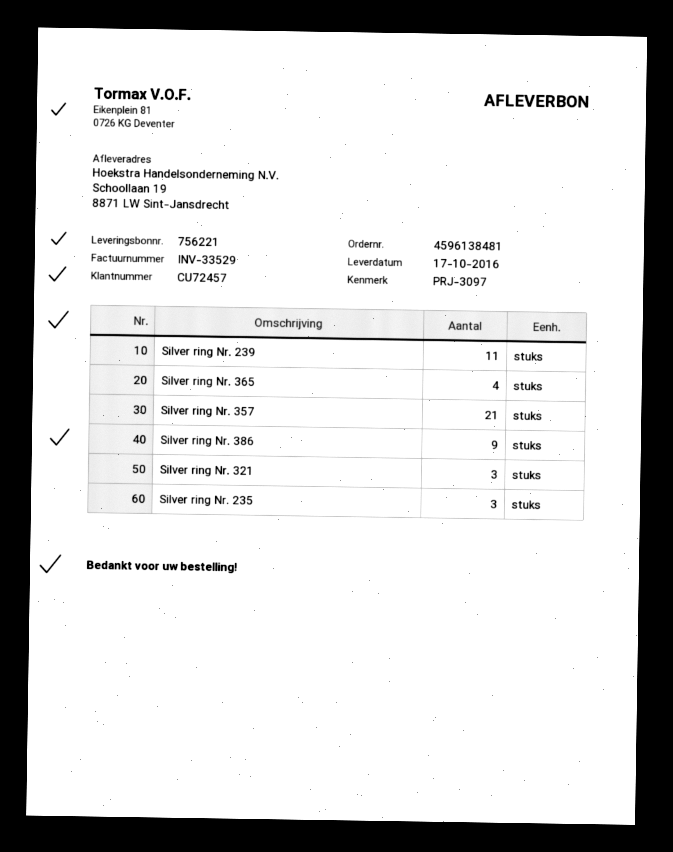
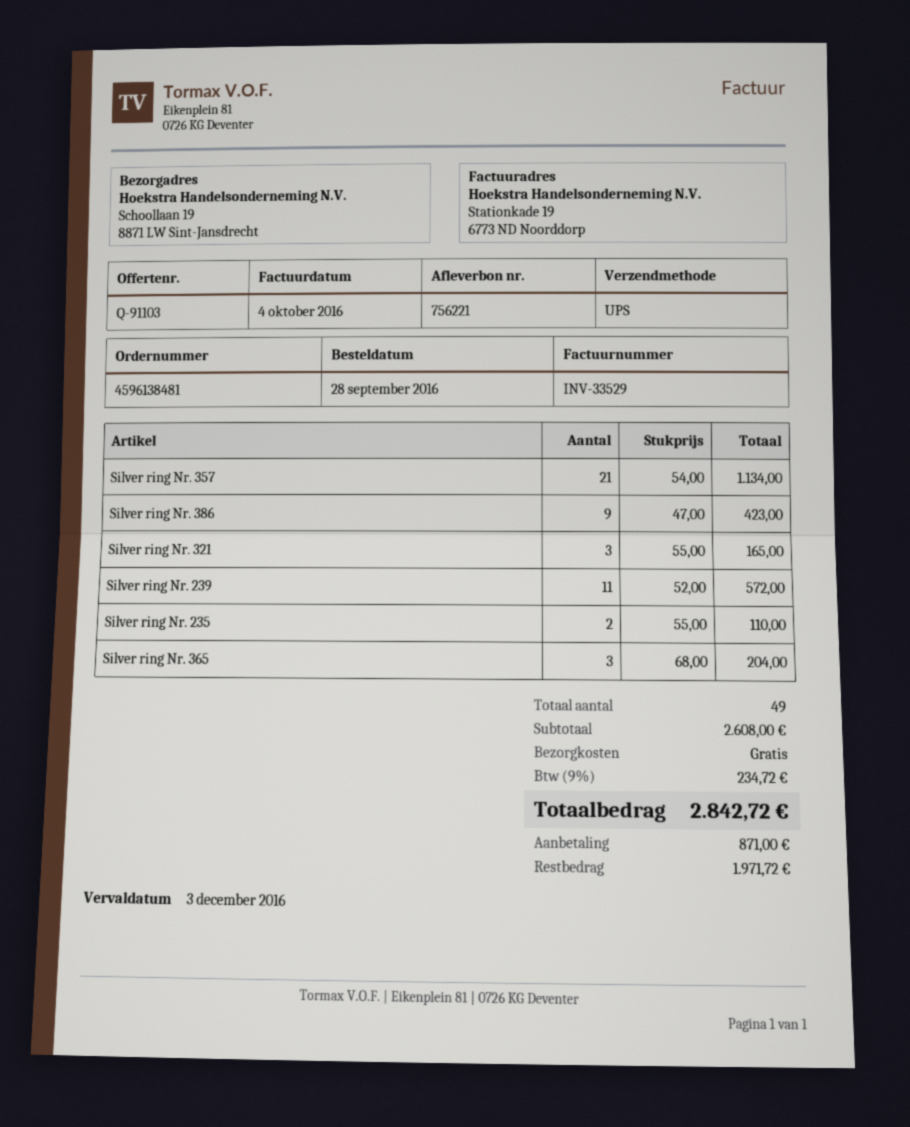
Silver ring Nr. 365: 4 -> 3
Silver ring Nr. 235: 3 -> 2

